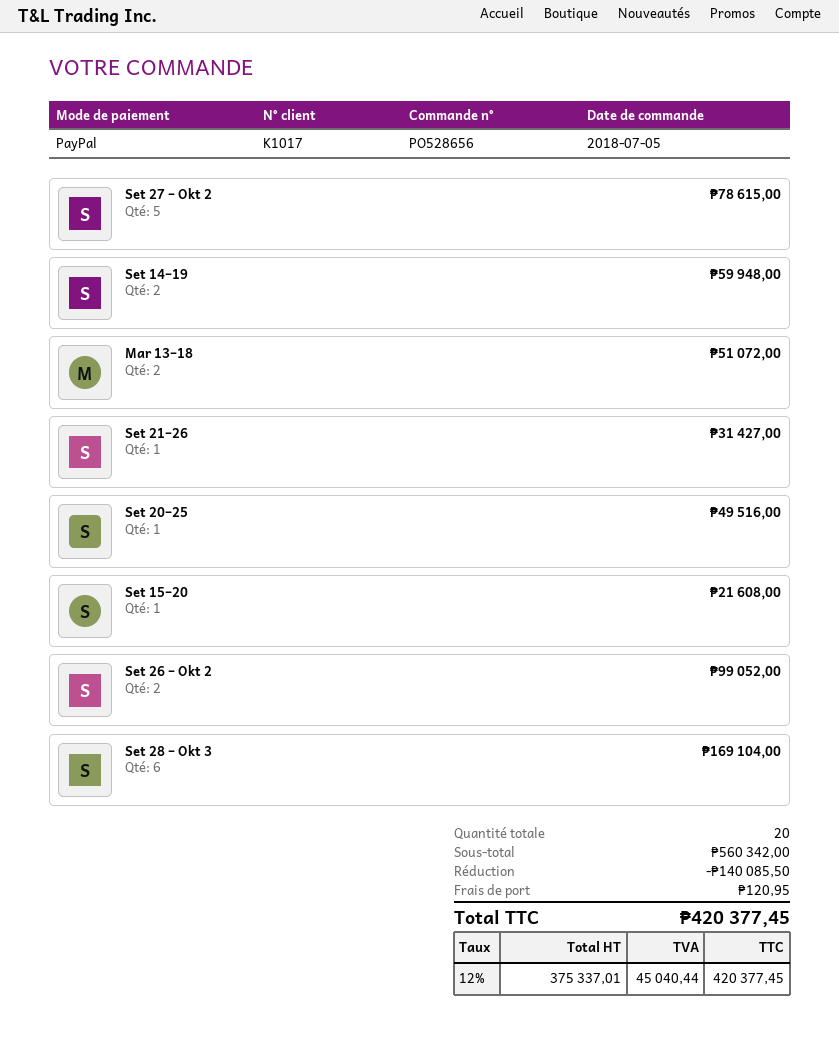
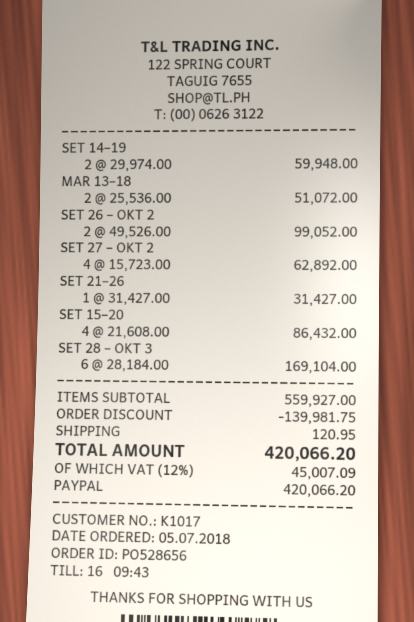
Set 27 – Okt 2: 5 for 78615.00 -> 4 for 62892.00
Set 20–25: 1 for 49516.00 -> none
Set 15–20: 1 for 21608.00 -> 4 for 86432.00
subtotal: 560342.00 -> 559927.00
discount: 140085.50 -> 139981.75
tax: 12% = 45040.44 -> 12% = 45007.09
total: 420377.45 -> 420066.20

